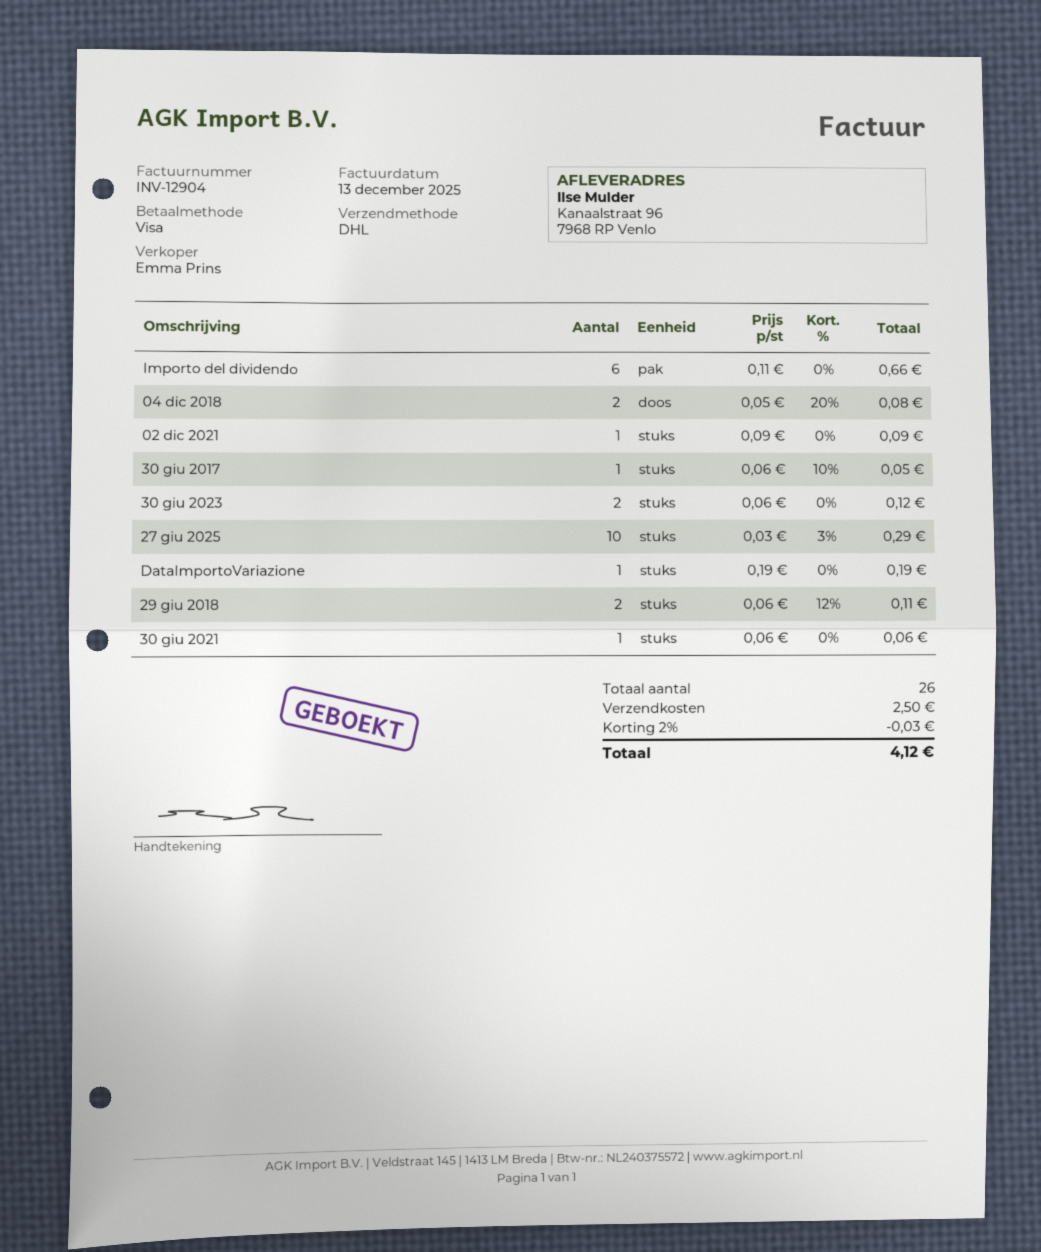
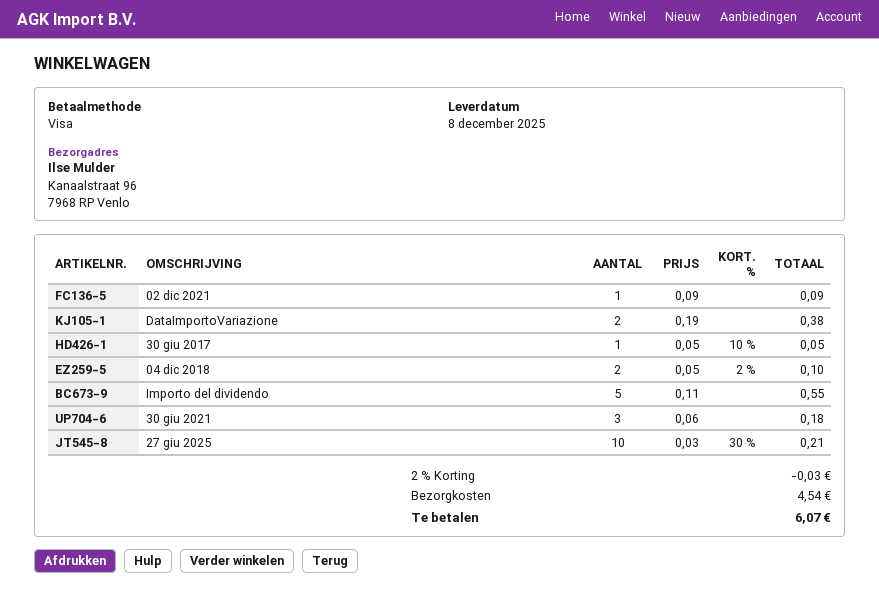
Importo del dividendo: 6 x 0.11 = 0.66 -> 5 x 0.11 = 0.55
04 dic 2018: 2 x 0.05 - 20% = 0.08 -> 2 x 0.05 - 2% = 0.10
30 giu 2017: 1 x 0.06 - 10% = 0.05 -> 1 x 0.05 - 10% = 0.05
30 giu 2023: 2 x 0.06 = 0.12 -> none
27 giu 2025: 10 x 0.03 - 3% = 0.29 -> 10 x 0.03 - 30% = 0.21
DataImportoVariazione: 1 x 0.19 = 0.19 -> 2 x 0.19 = 0.38
29 giu 2018: 2 x 0.06 - 12% = 0.11 -> none
30 giu 2021: 1 x 0.06 = 0.06 -> 3 x 0.06 = 0.18
shipping: 2.50 -> 4.54
total: 4.12 -> 6.07

